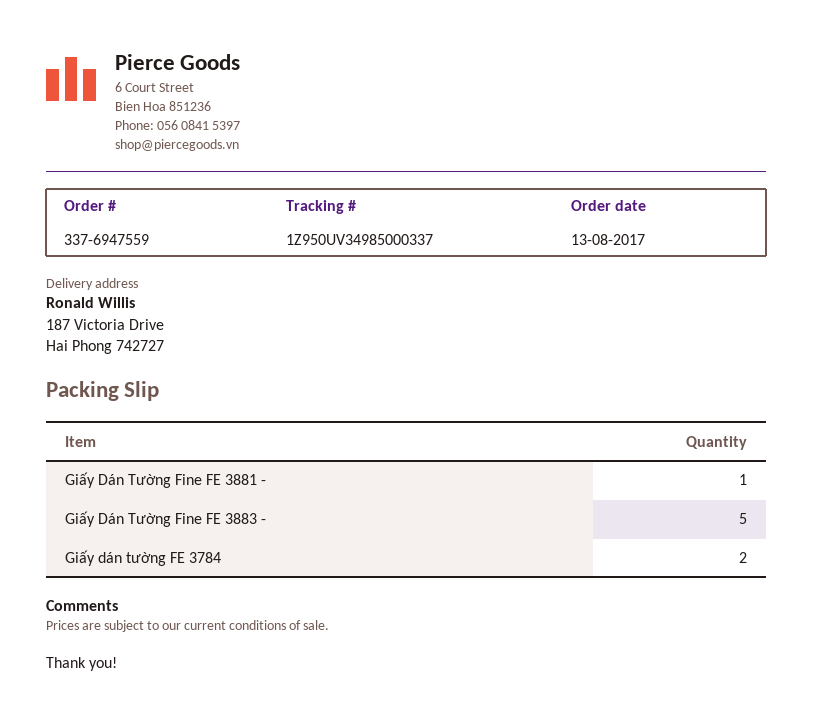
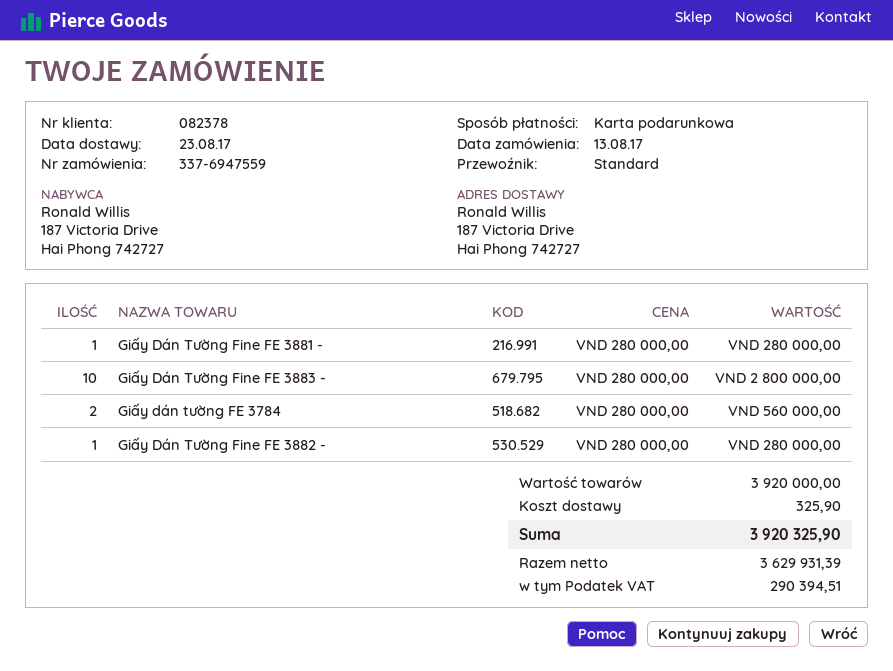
Giấy Dán Tường Fine FE 3883 -: 5 -> 10
Giấy Dán Tường Fine FE 3882 -: none -> 1

